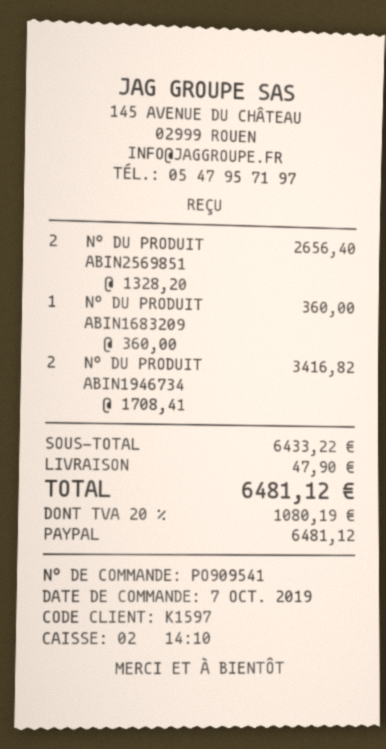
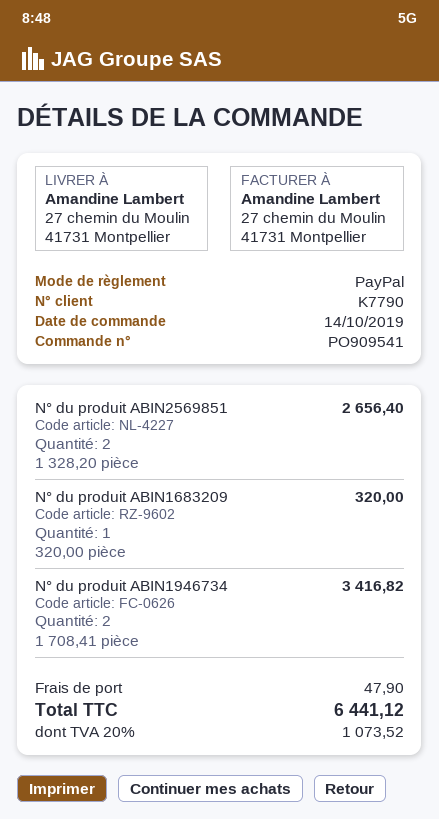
order date: 2019-10-07 -> 2019-10-14
customer number: K1597 -> K7790
N° DU PRODUIT ABIN1683209: 1 x 360.00 = 360.00 -> 1 x 320.00 = 320.00
tax: 20% = 1080.19 -> 20% = 1073.52
total: 6481.12 -> 6441.12

